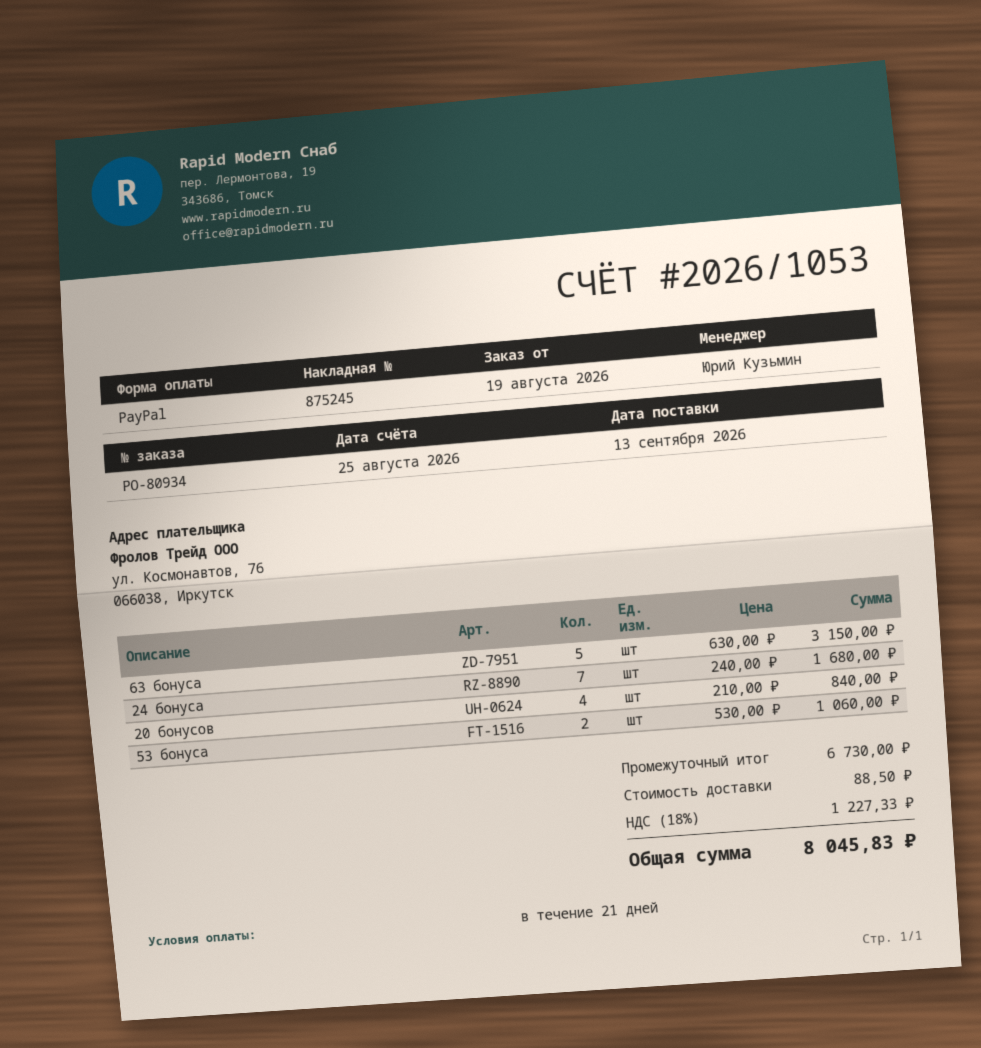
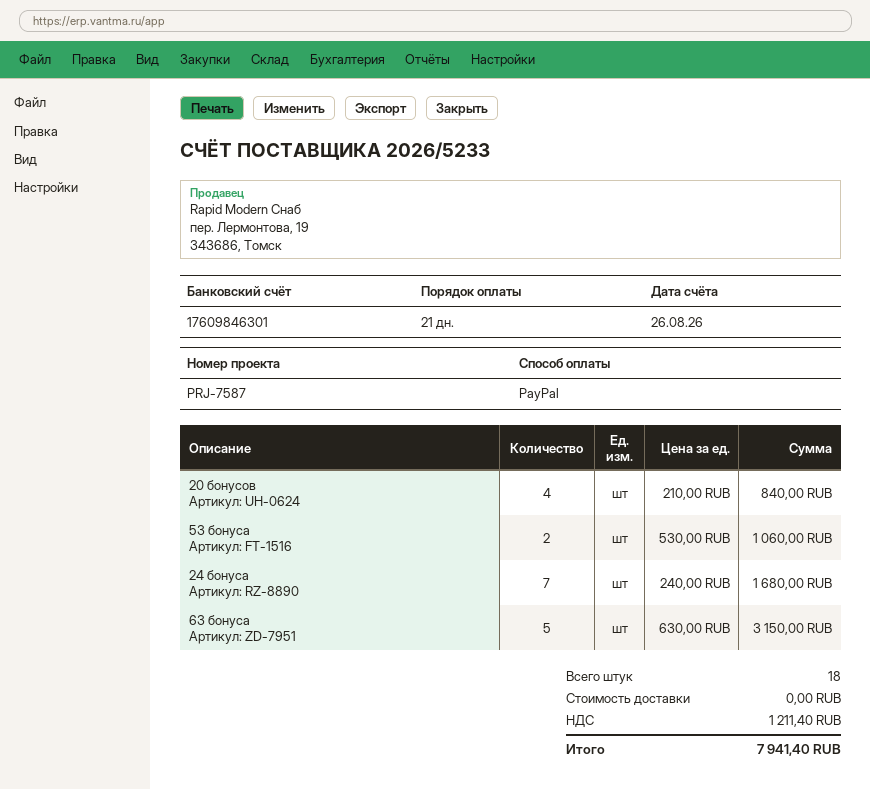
invoice number: 2026/1053 -> 2026/5233
invoice date: 2026-08-25 -> 2026-08-26
shipping: 88.50 -> 0.00
tax: 1227.33 -> 1211.40
total: 8045.83 -> 7941.40

